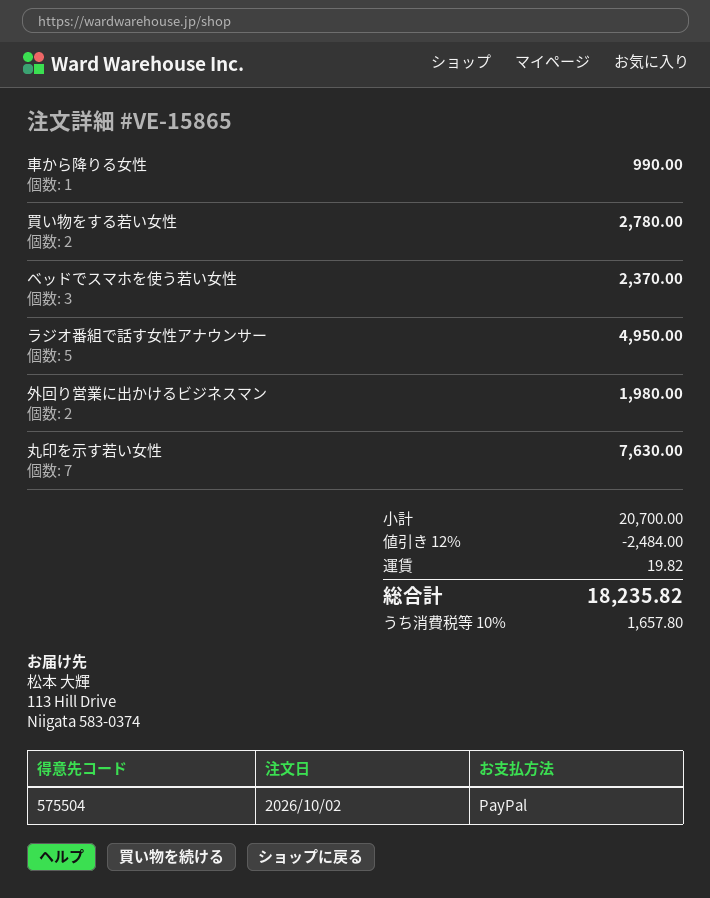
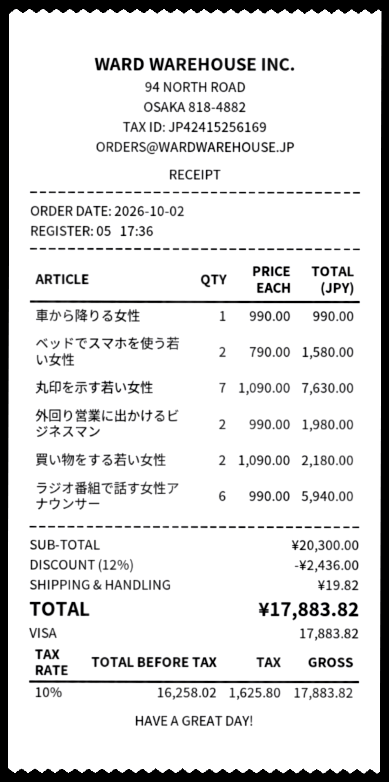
payment method: PayPal -> Visa
買い物をする若い女性: 2 for 2780.00 -> 2 for 2180.00
ベッドでスマホを使う若い女性: 3 for 2370.00 -> 2 for 1580.00
ラジオ番組で話す女性アナウンサー: 5 for 4950.00 -> 6 for 5940.00
subtotal: 20700.00 -> 20300.00
discount: 12% = 2484.00 -> 12% = 2436.00
tax: 10% = 1657.80 -> 10% = 1625.80
total: 18235.82 -> 17883.82

